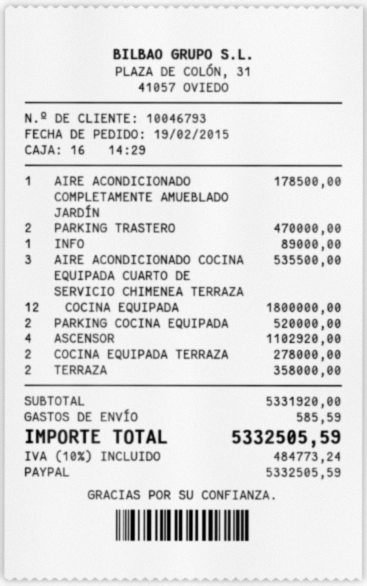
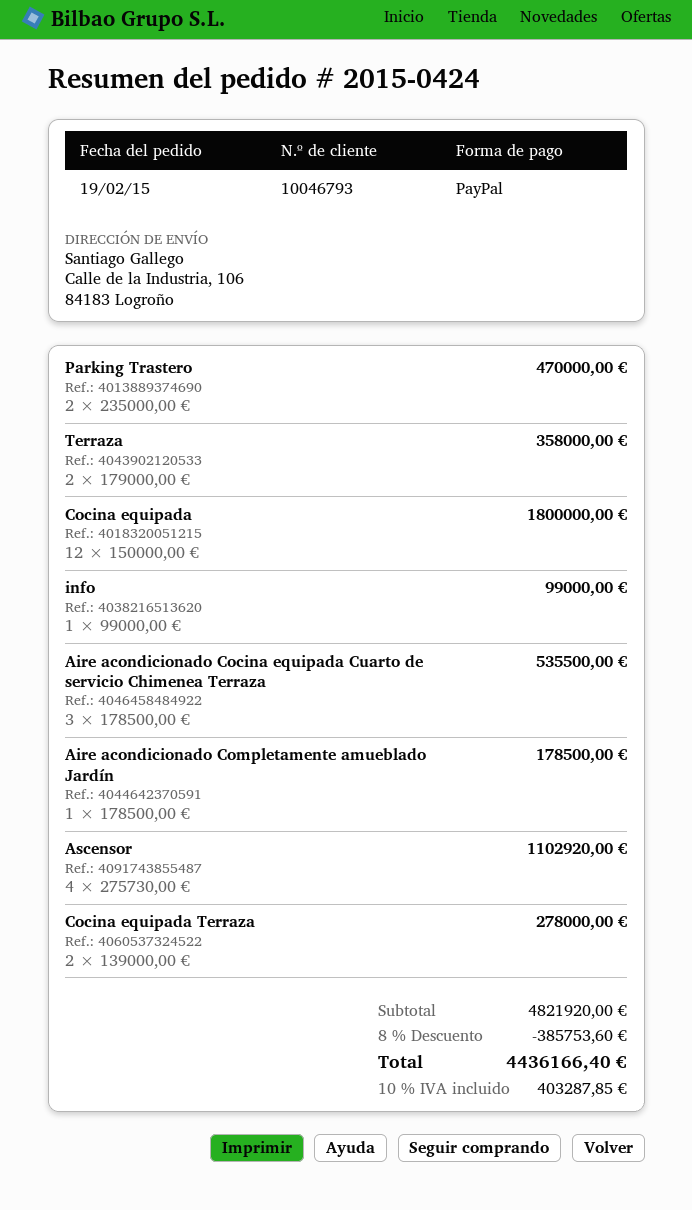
INFO: 1 for 89000.00 -> 1 for 99000.00
PARKING COCINA EQUIPADA: 2 for 520000.00 -> none
subtotal: 5331920.00 -> 4821920.00
discount: none -> 8% = 385753.60
shipping: 585.59 -> none
tax: 10% = 484773.24 -> 10% = 403287.85
total: 5332505.59 -> 4436166.40

